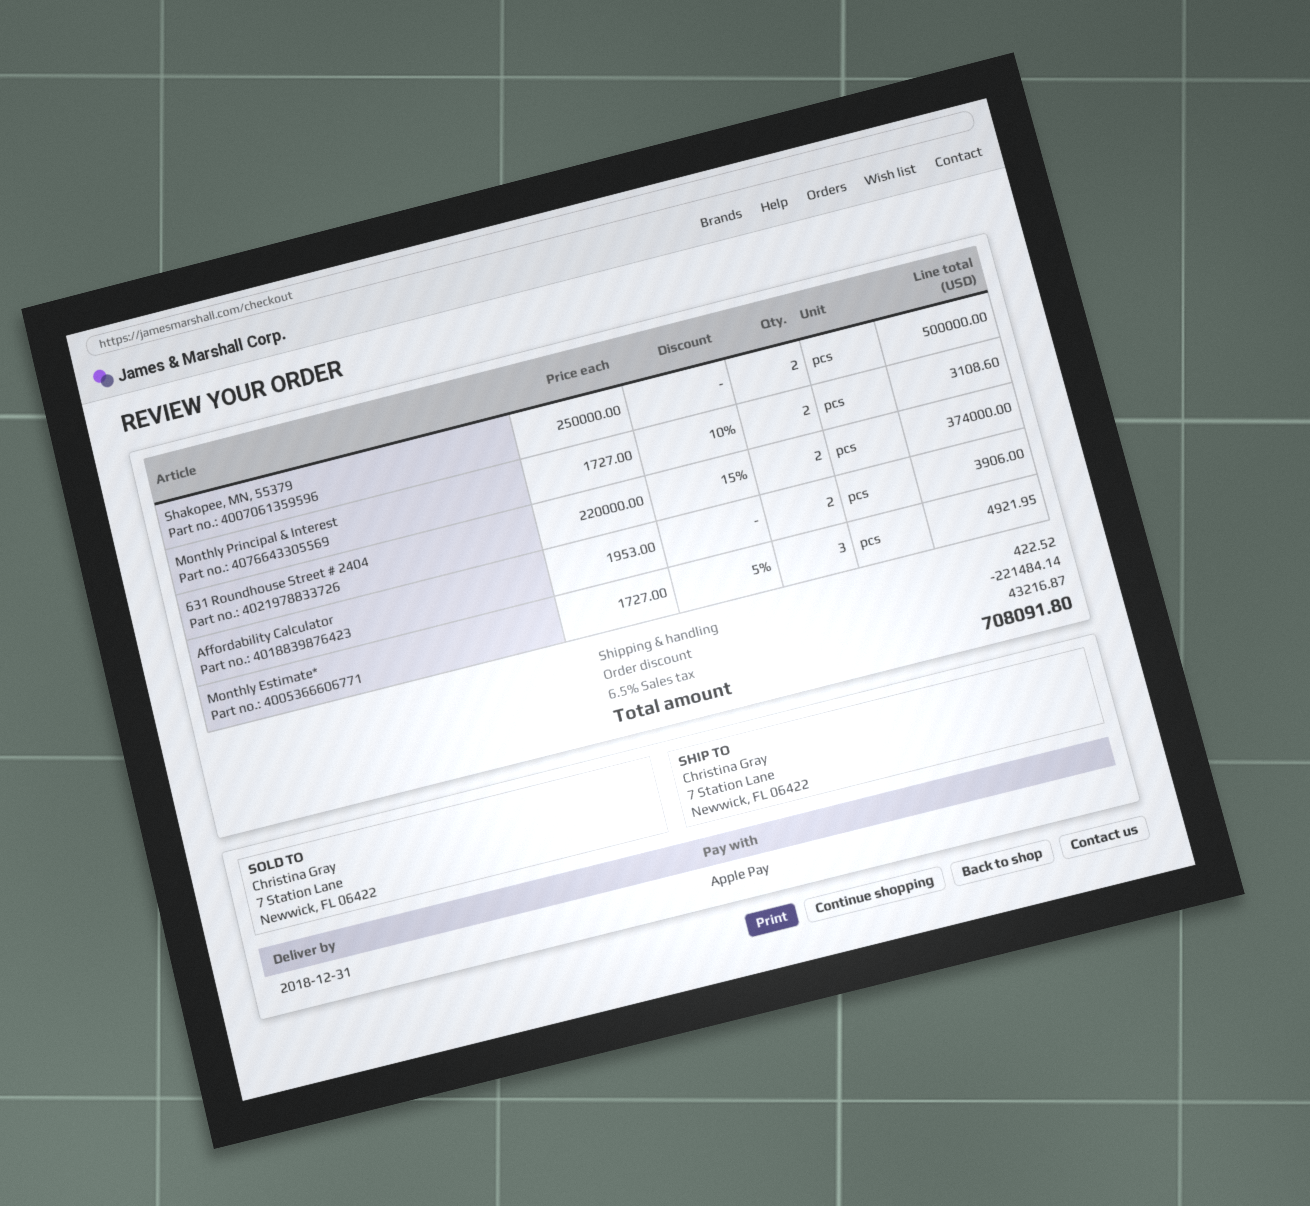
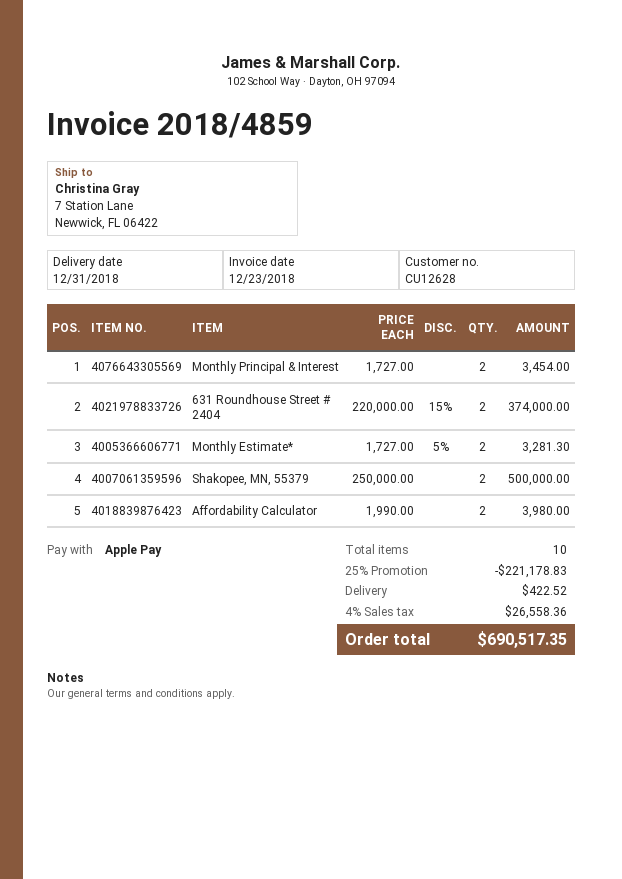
Monthly Principal & Interest: 2 x 1727.00 - 10% = 3108.60 -> 2 x 1727.00 = 3454.00
Affordability Calculator: 2 x 1953.00 = 3906.00 -> 2 x 1990.00 = 3980.00
Monthly Estimate*: 3 x 1727.00 - 5% = 4921.95 -> 2 x 1727.00 - 5% = 3281.30
discount: 221484.14 -> 221178.83
tax: 6.5% = 43216.87 -> 4% = 26558.36
total: 708091.80 -> 690517.35

